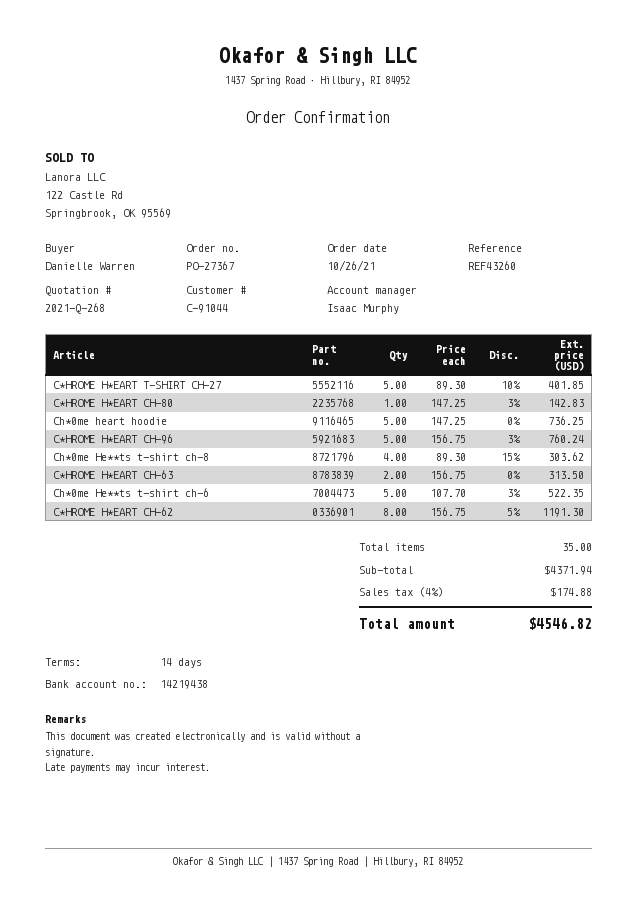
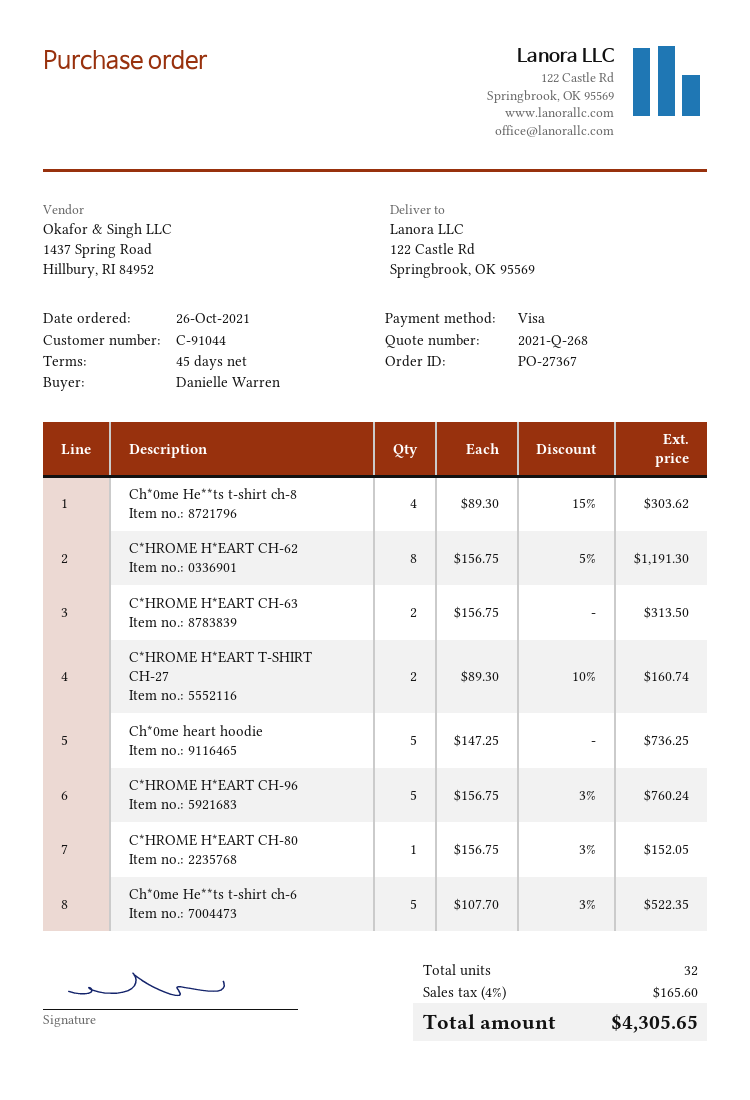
payment terms: 14 days -> 45 days
C*HROME H*EART T-SHIRT CH-27: 5 x 89.30 - 10% = 401.85 -> 2 x 89.30 - 10% = 160.74
C*HROME H*EART CH-80: 1 x 147.25 - 3% = 142.83 -> 1 x 156.75 - 3% = 152.05
total quantity: 35 -> 32
tax: 4% = 174.88 -> 4% = 165.60
total: 4546.82 -> 4305.65

